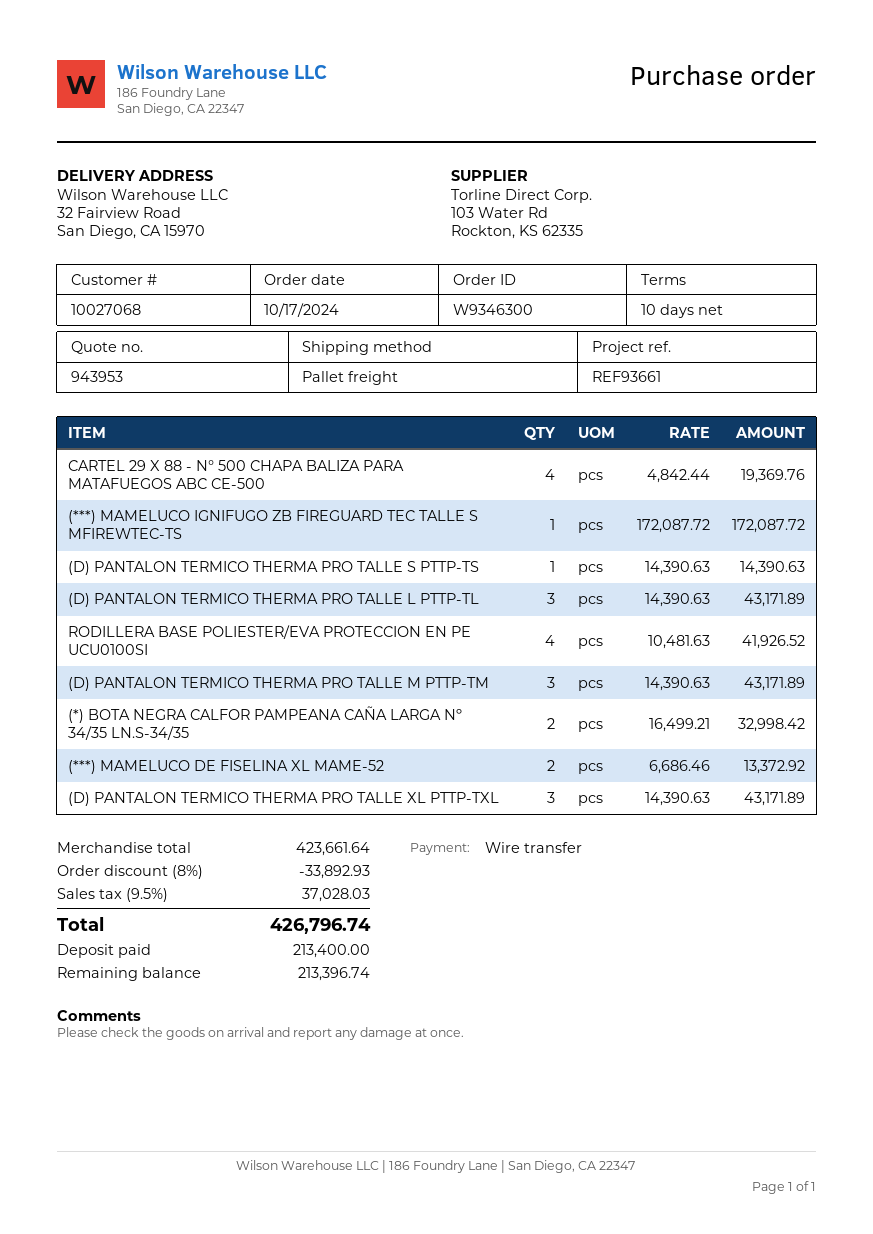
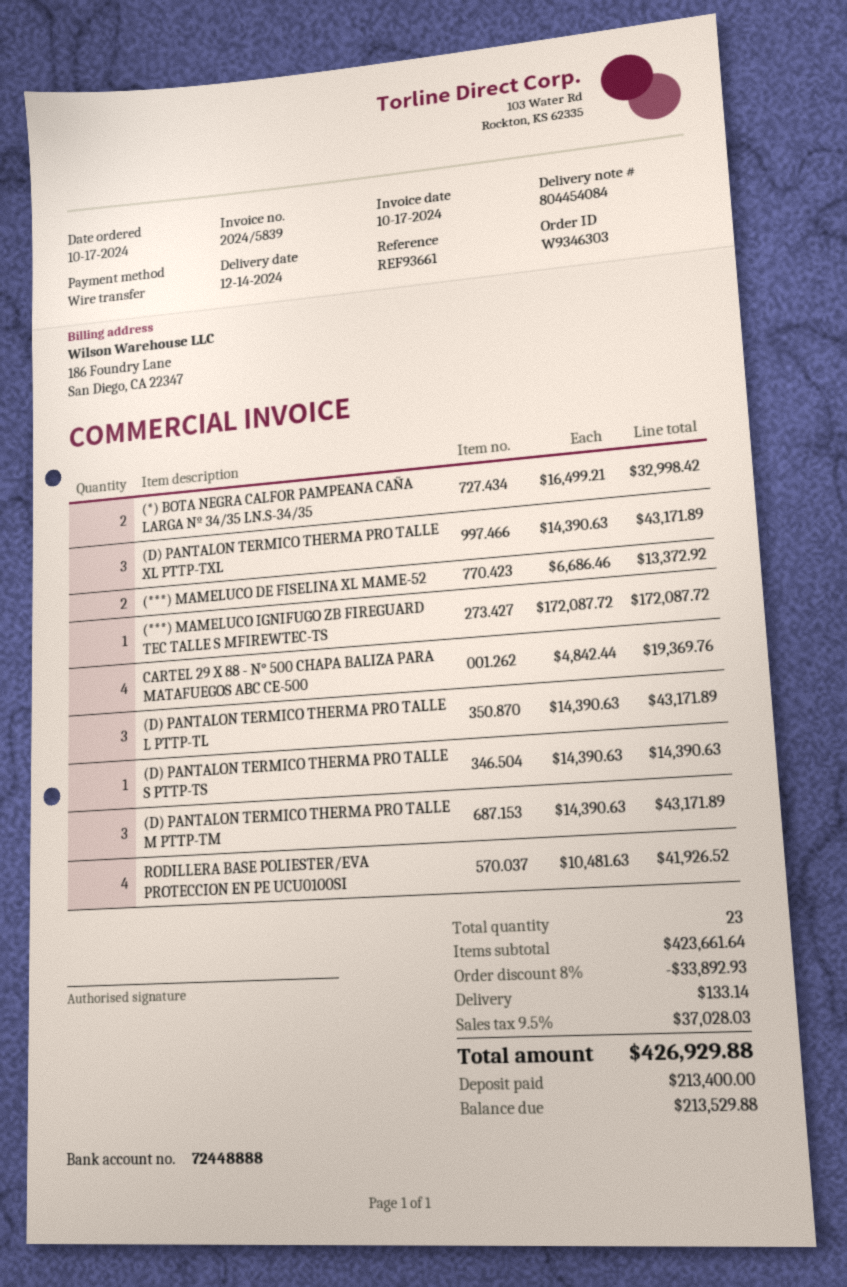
order number: W9346300 -> W9346303
shipping: none -> 133.14
total: 426796.74 -> 426929.88
balance: 213396.74 -> 213529.88

